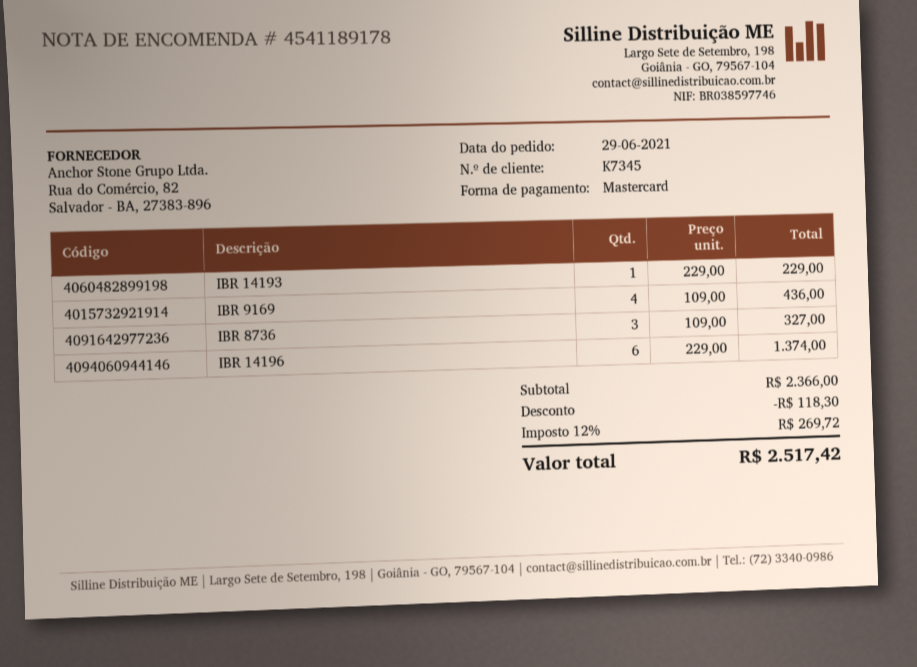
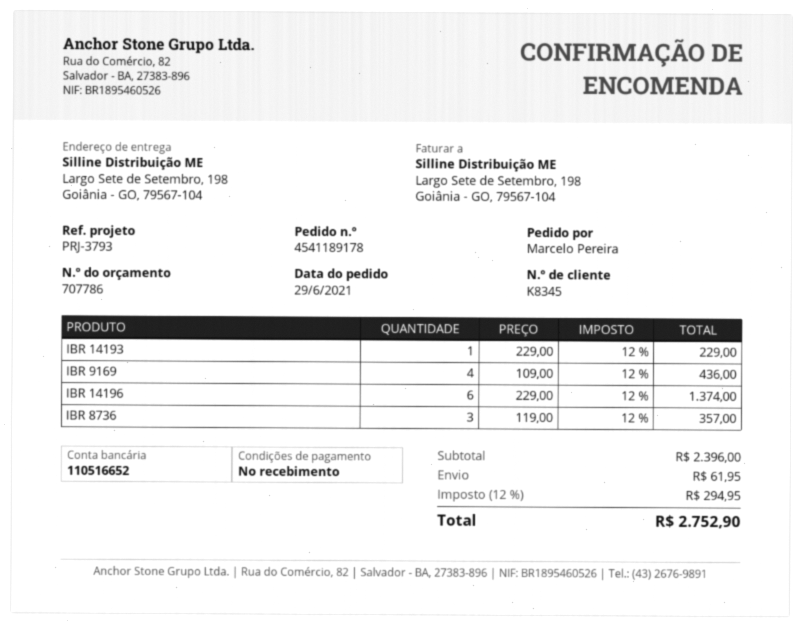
customer number: K7345 -> K8345
IBR 8736: 3 x 109.00 = 327.00 -> 3 x 119.00 = 357.00
subtotal: 2366.00 -> 2396.00
discount: 118.30 -> none
shipping: none -> 61.95
tax: 12% = 269.72 -> 12% = 294.95
total: 2517.42 -> 2752.90

